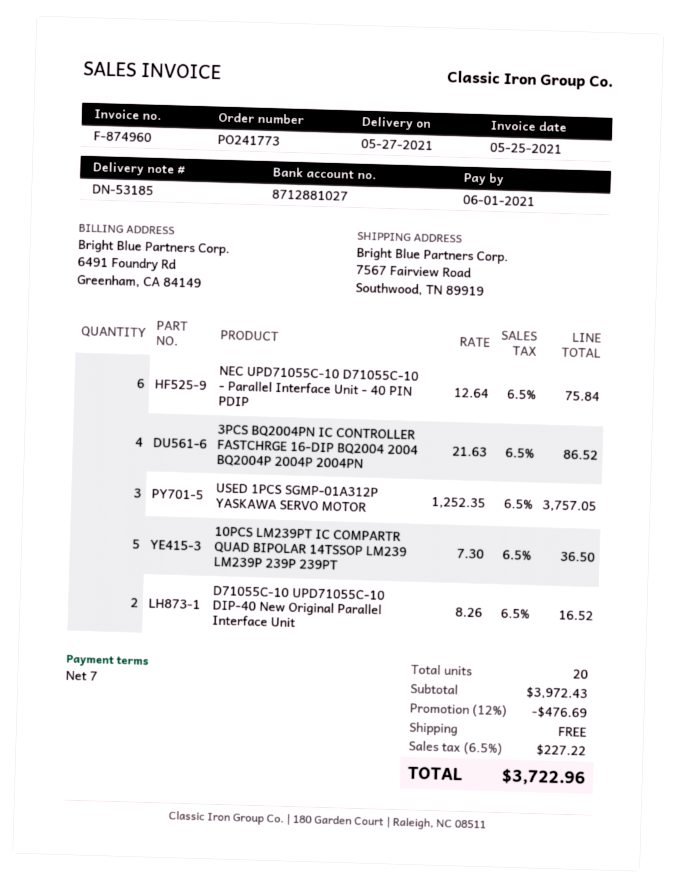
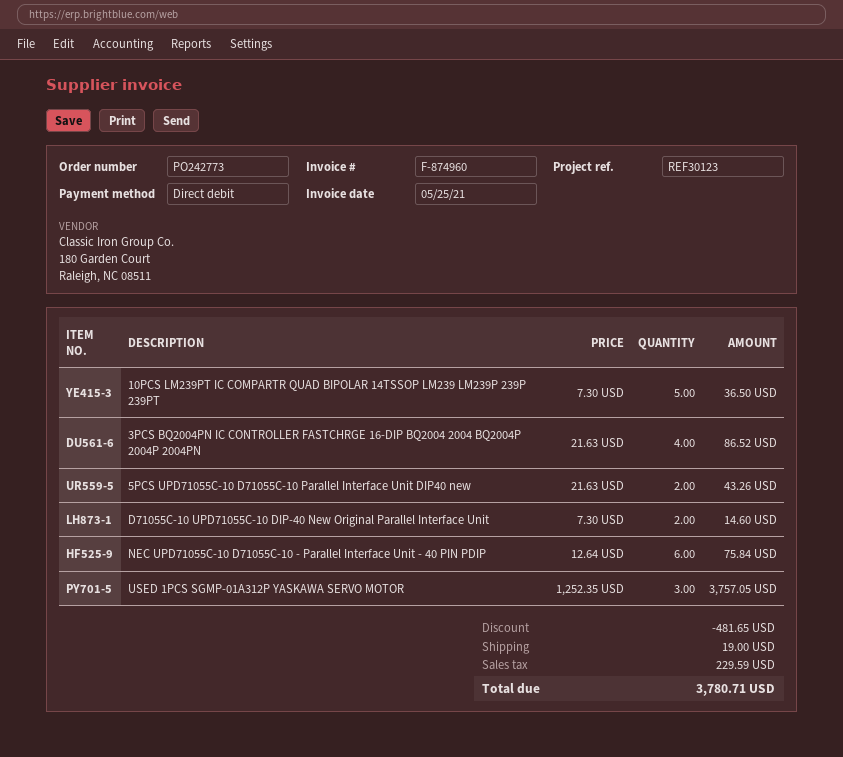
order number: PO241773 -> PO242773
D71055C-10 UPD71055C-10 DIP-40 New Original Parallel Interface Unit: 2 x 8.26 = 16.52 -> 2 x 7.30 = 14.60
5PCS UPD71055C-10 D71055C-10 Parallel Interface Unit DIP40 new: none -> 2 x 21.63 = 43.26
discount: 476.69 -> 481.65
shipping: 0.00 -> 19.00
tax: 227.22 -> 229.59
total: 3722.96 -> 3780.71

